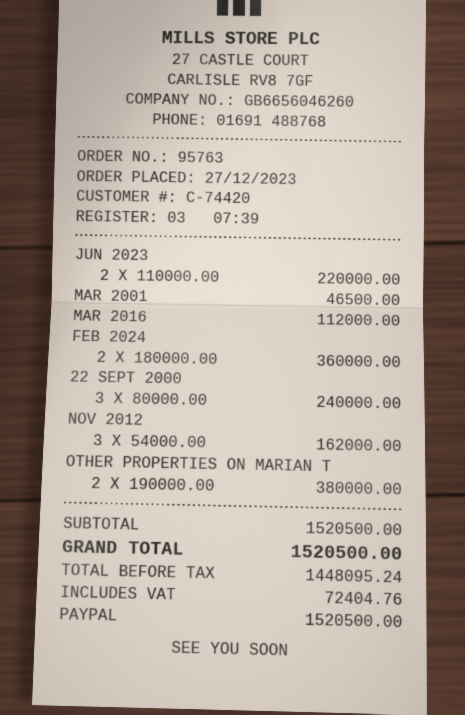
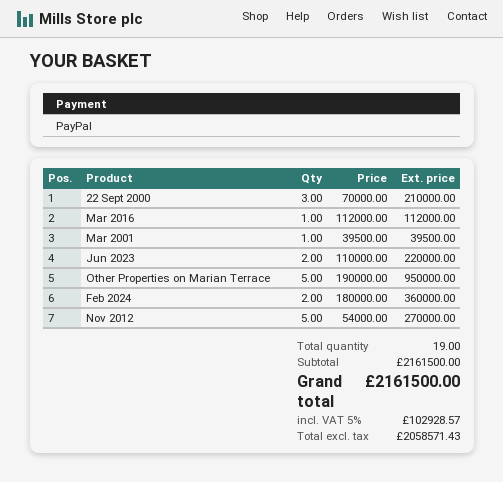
MAR 2001: 1 x 46500.00 = 46500.00 -> 1 x 39500.00 = 39500.00
22 SEPT 2000: 3 x 80000.00 = 240000.00 -> 3 x 70000.00 = 210000.00
NOV 2012: 3 x 54000.00 = 162000.00 -> 5 x 54000.00 = 270000.00
OTHER PROPERTIES ON MARIAN T: 2 x 190000.00 = 380000.00 -> 5 x 190000.00 = 950000.00
subtotal: 1520500.00 -> 2161500.00
net: 1448095.24 -> 2058571.43
tax: 72404.76 -> 102928.57
total: 1520500.00 -> 2161500.00

